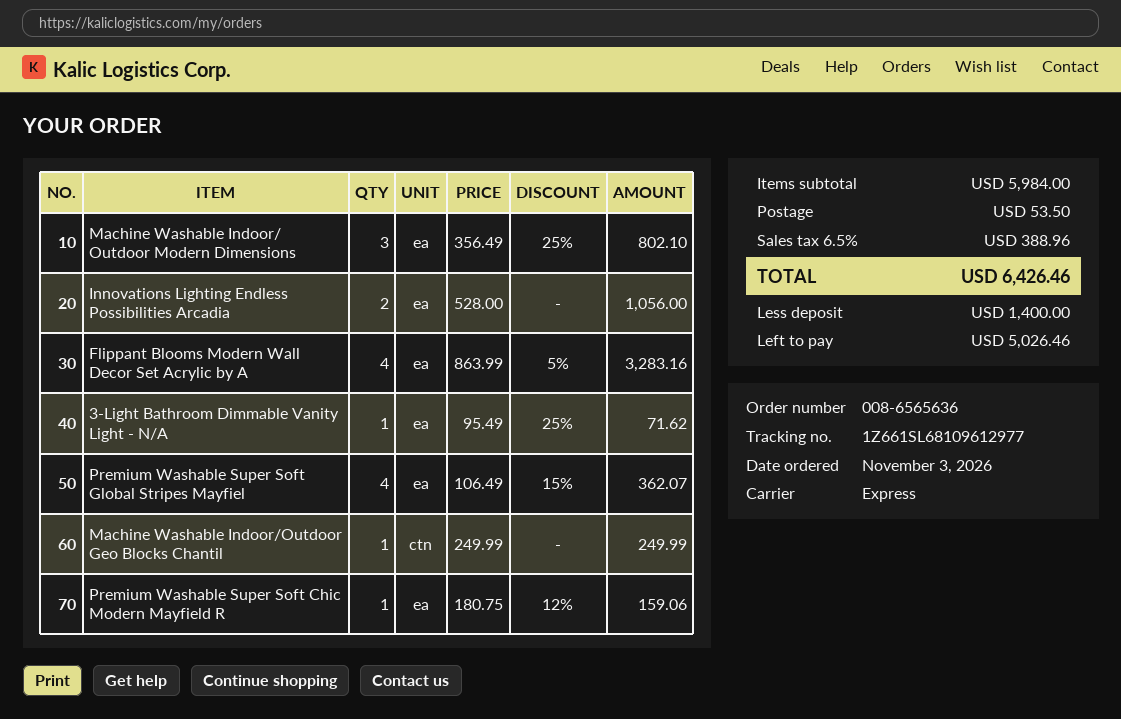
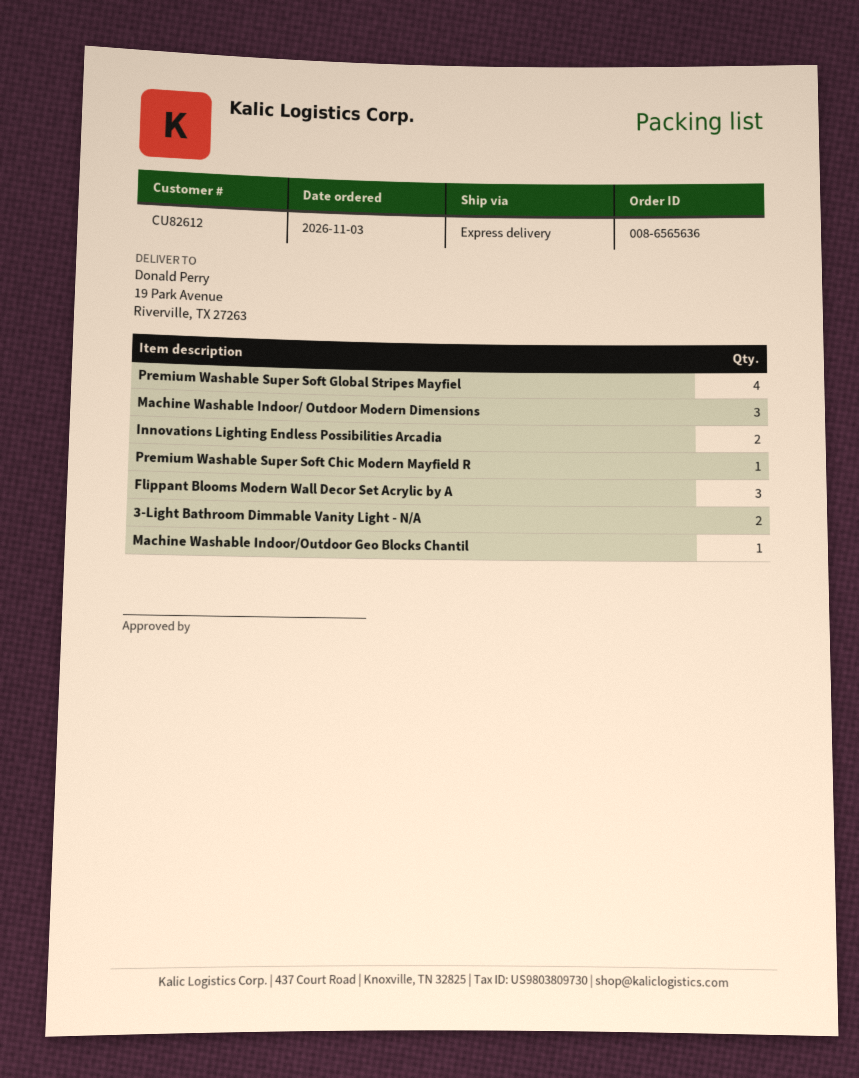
Flippant Blooms Modern Wall Decor Set Acrylic by A: 4 -> 3
3-Light Bathroom Dimmable Vanity Light - N/A: 1 -> 2

